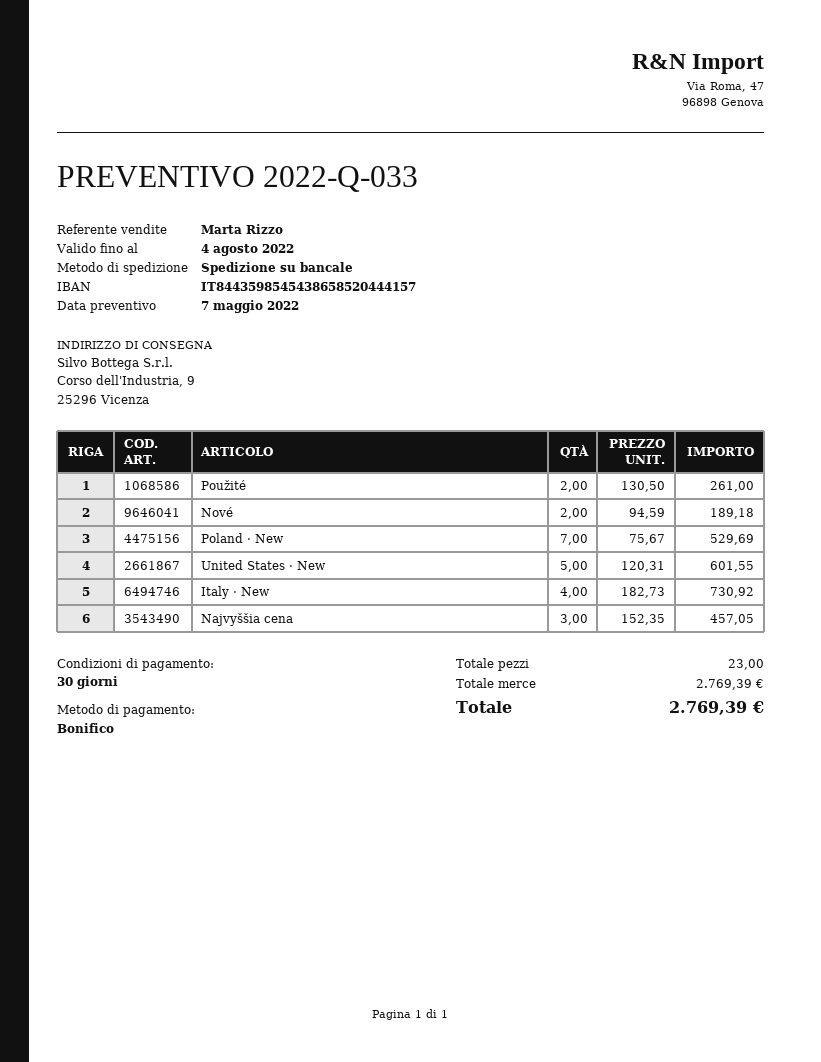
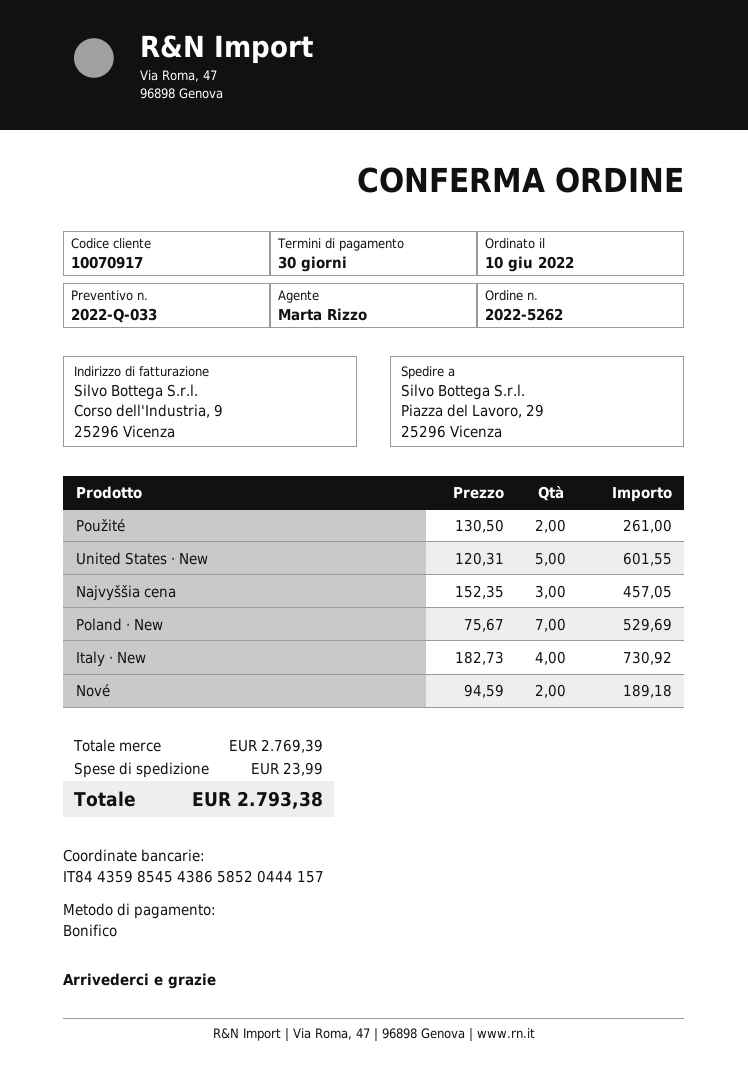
ship to: Corso dell'Industria, 9, 25296 Vicenza -> Piazza del Lavoro, 29, 25296 Vicenza
shipping: none -> 23.99
total: 2769.39 -> 2793.38

